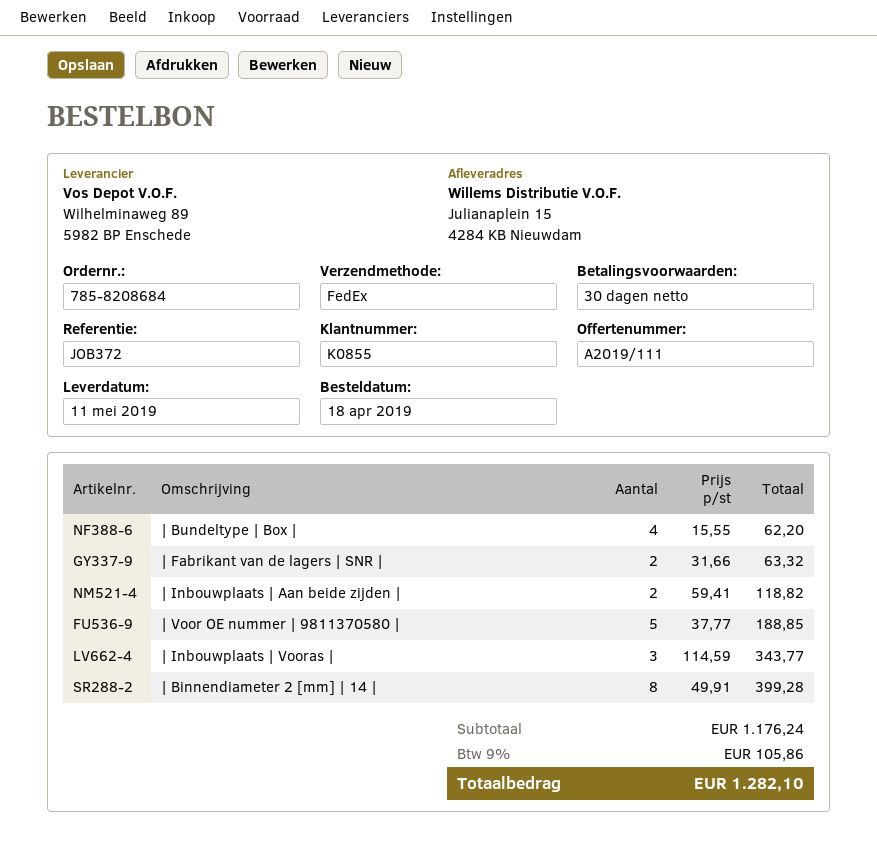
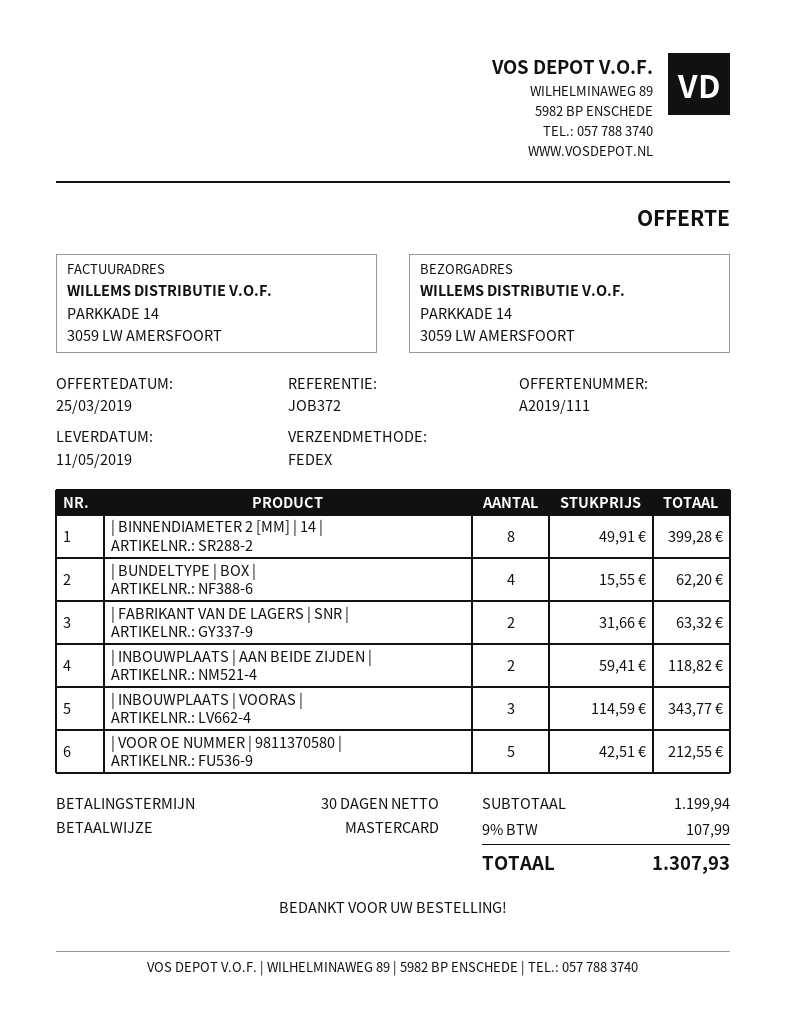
ship to: Julianaplein 15, 4284 KB Nieuwdam -> PARKKADE 14, 3059 LW AMERSFOORT
| Voor OE nummer | 9811370580 |: 5 x 37.77 = 188.85 -> 5 x 42.51 = 212.55
subtotal: 1176.24 -> 1199.94
tax: 9% = 105.86 -> 9% = 107.99
total: 1282.10 -> 1307.93

